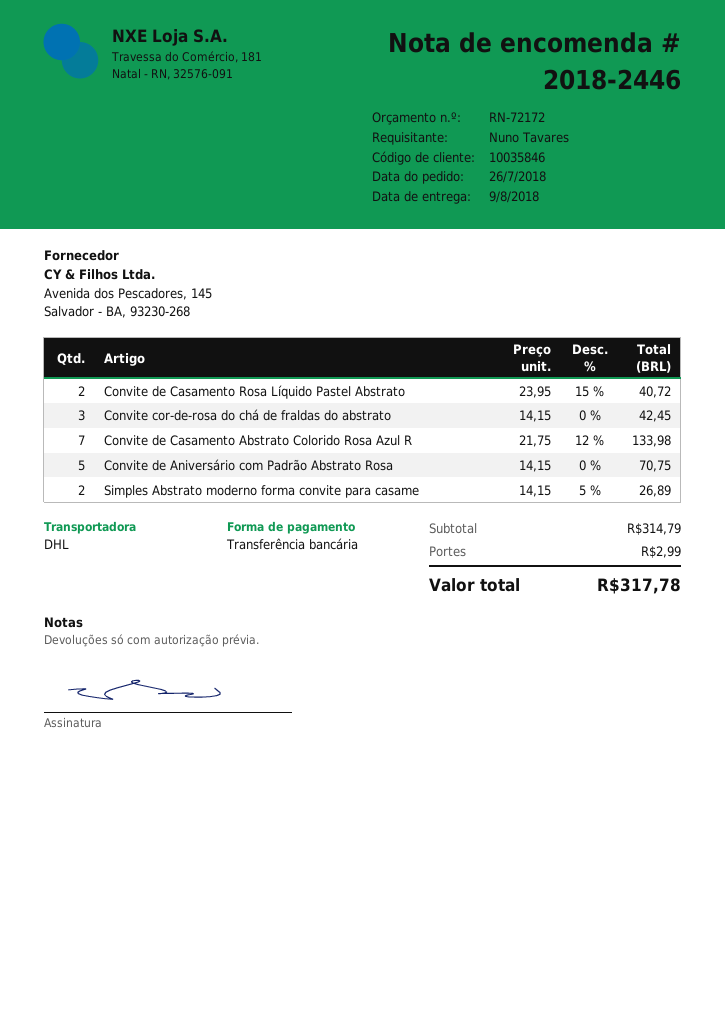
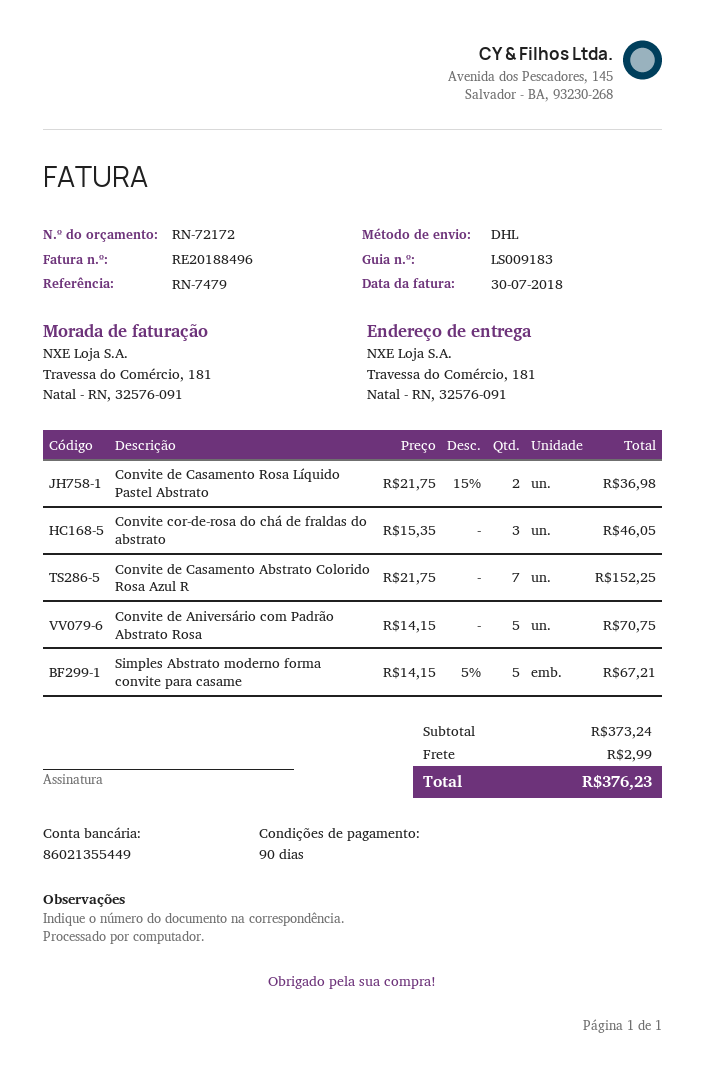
Convite de Casamento Rosa Líquido Pastel Abstrato: 2 x 23.95 - 15% = 40.72 -> 2 x 21.75 - 15% = 36.98
Convite cor-de-rosa do chá de fraldas do abstrato: 3 x 14.15 = 42.45 -> 3 x 15.35 = 46.05
Convite de Casamento Abstrato Colorido Rosa Azul R: 7 x 21.75 - 12% = 133.98 -> 7 x 21.75 = 152.25
Simples Abstrato moderno forma convite para casame: 2 x 14.15 - 5% = 26.89 -> 5 x 14.15 - 5% = 67.21
subtotal: 314.79 -> 373.24
total: 317.78 -> 376.23

